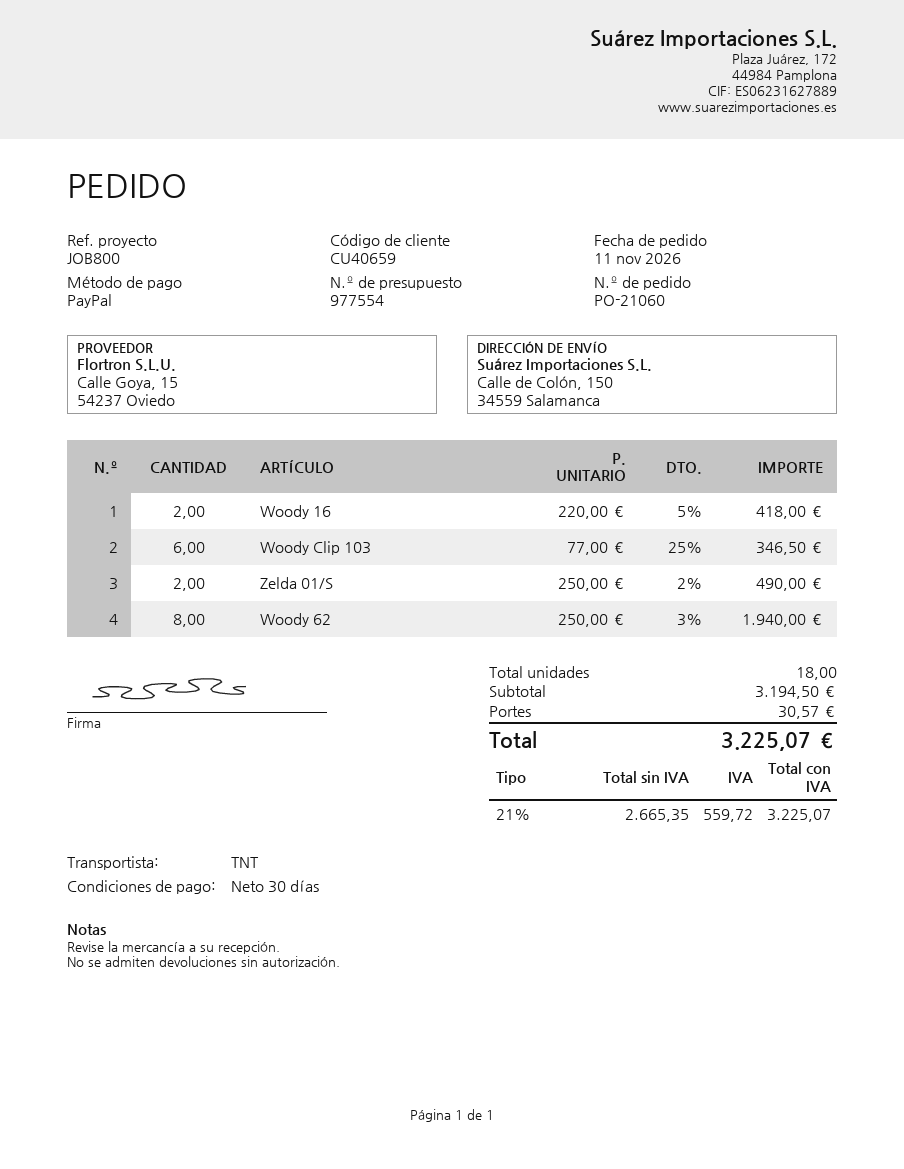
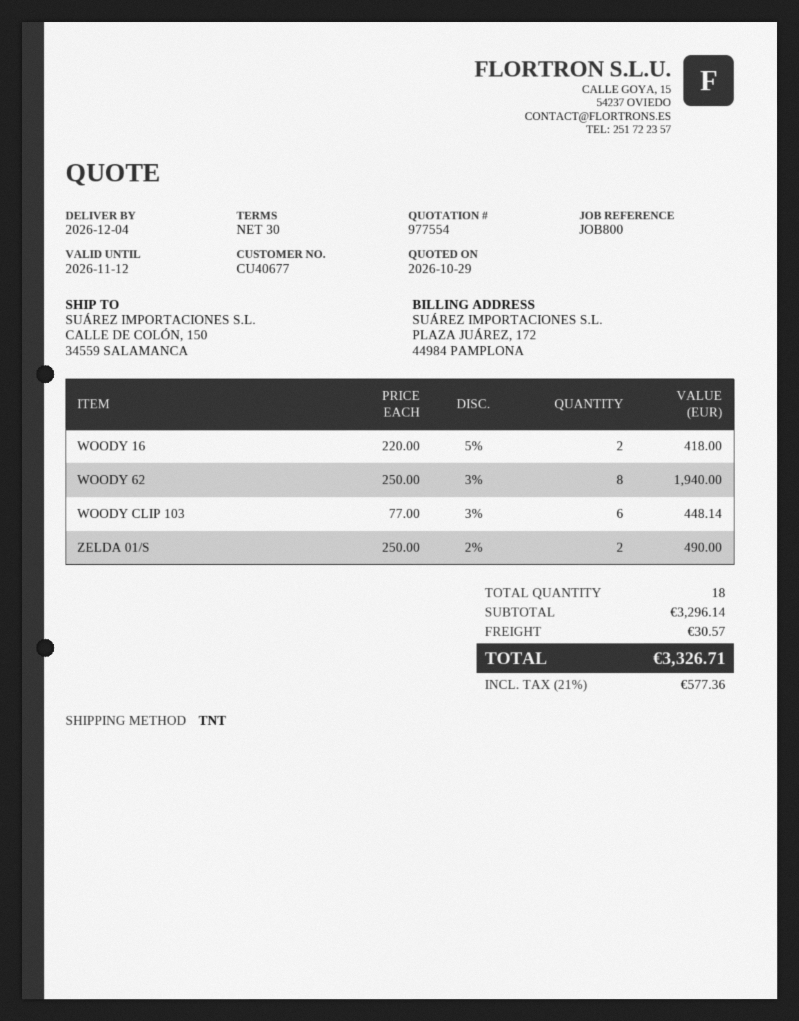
customer number: CU40659 -> CU40677
Woody Clip 103: 6 x 77.00 - 25% = 346.50 -> 6 x 77.00 - 3% = 448.14
subtotal: 3194.50 -> 3296.14
tax: 21% = 559.72 -> 21% = 577.36
total: 3225.07 -> 3326.71

